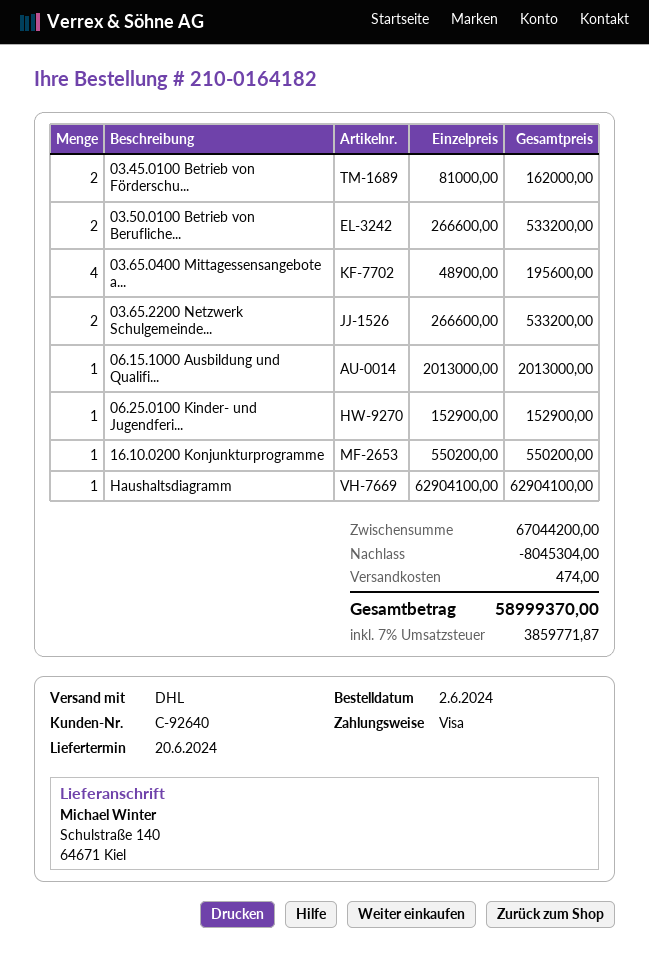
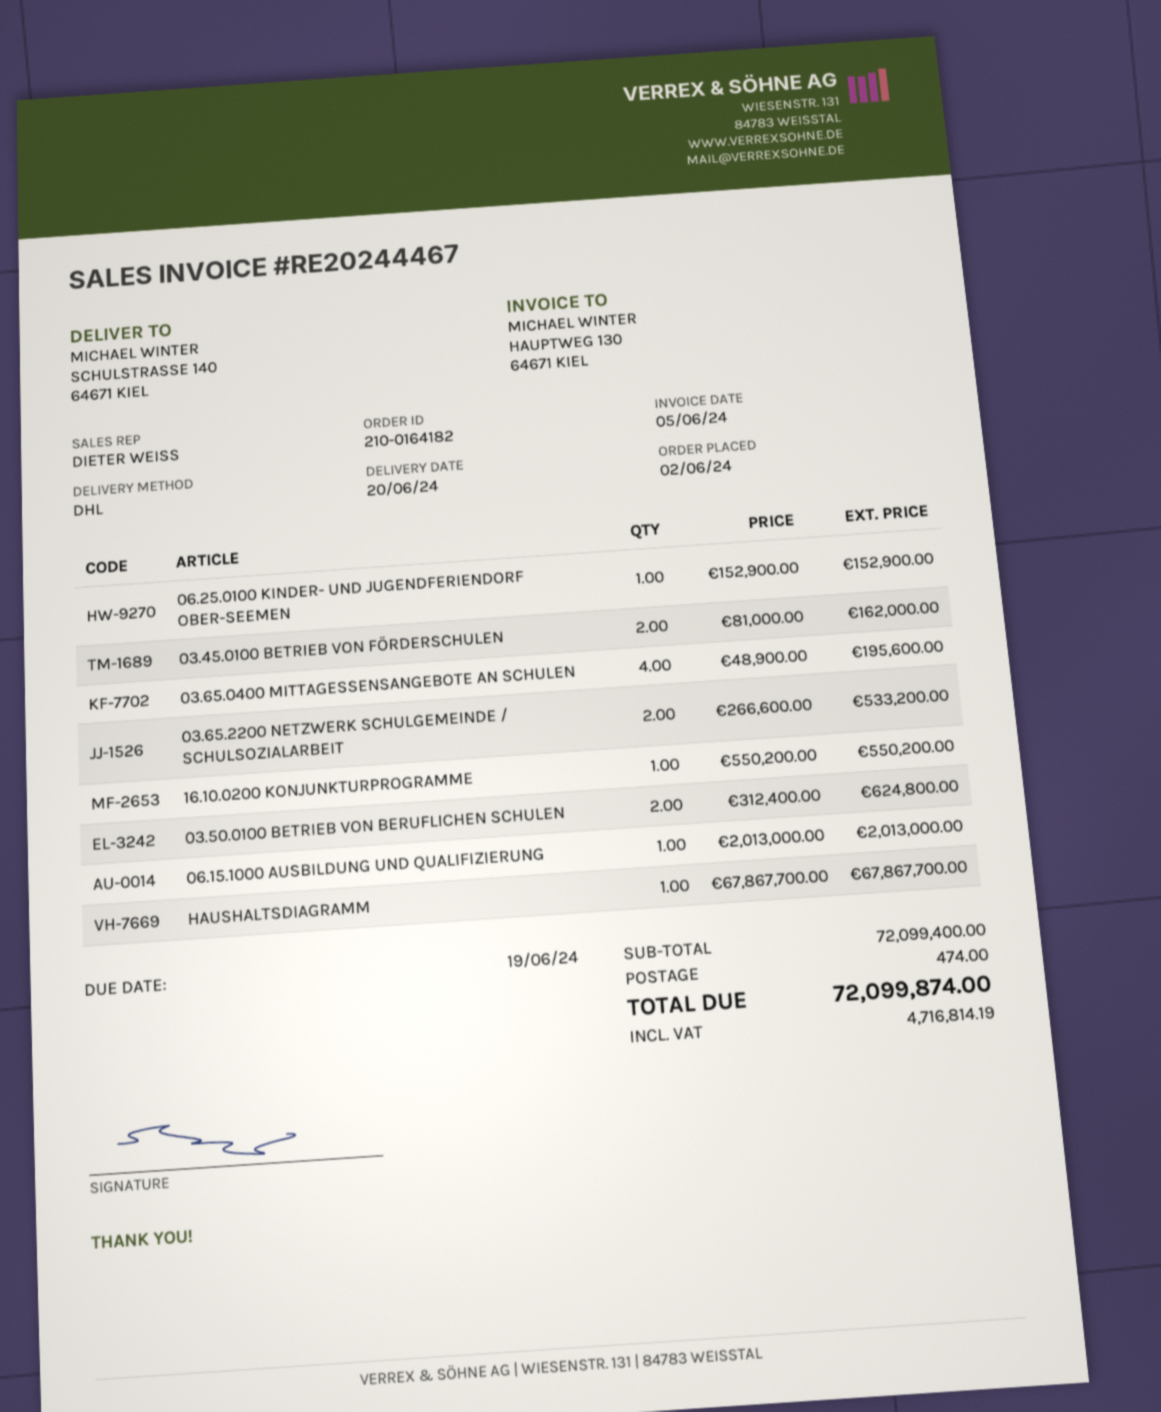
03.50.0100 Betrieb von Berufliche...: 2 x 266600.00 = 533200.00 -> 2 x 312400.00 = 624800.00
Haushaltsdiagramm: 1 x 62904100.00 = 62904100.00 -> 1 x 67867700.00 = 67867700.00
subtotal: 67044200.00 -> 72099400.00
discount: 8045304.00 -> none
tax: 3859771.87 -> 4716814.19
total: 58999370.00 -> 72099874.00

